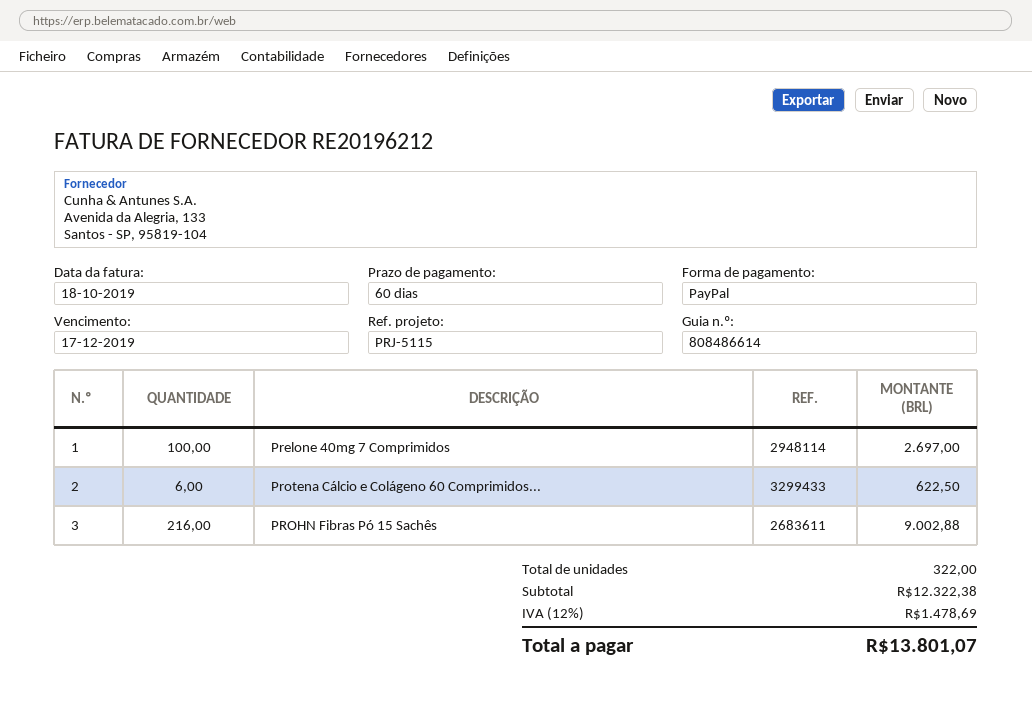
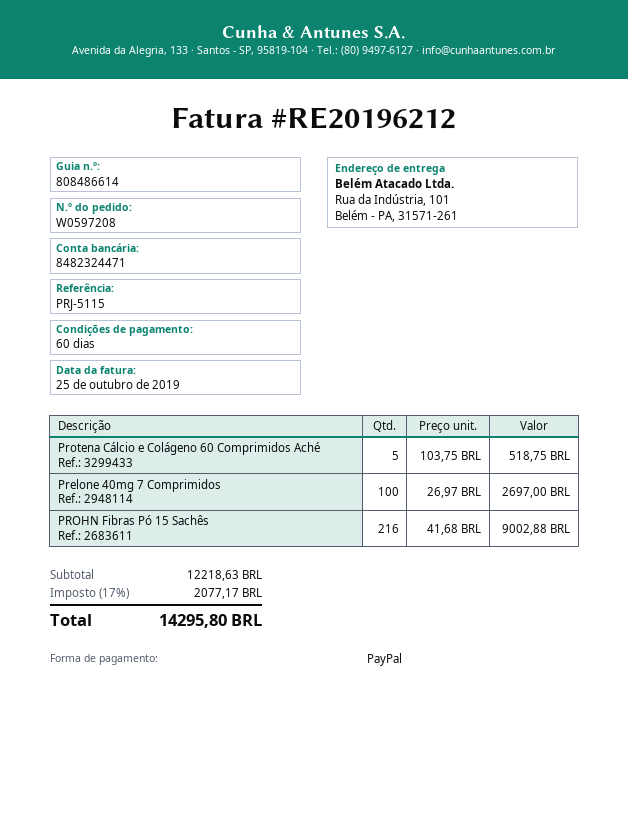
invoice date: 2019-10-18 -> 2019-10-25
Protena Cálcio e Colágeno 60 Comprimidos...: 6 for 622.50 -> 5 for 518.75
subtotal: 12322.38 -> 12218.63
tax: 12% = 1478.69 -> 17% = 2077.17
total: 13801.07 -> 14295.80

